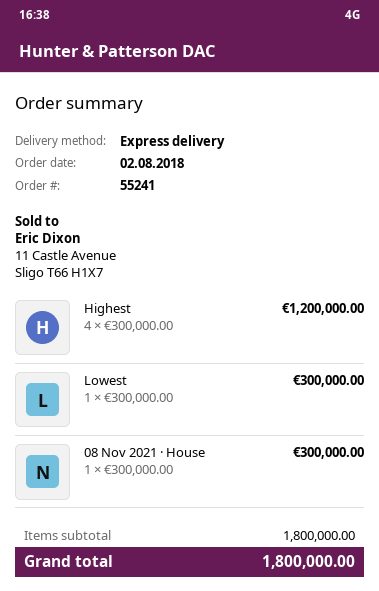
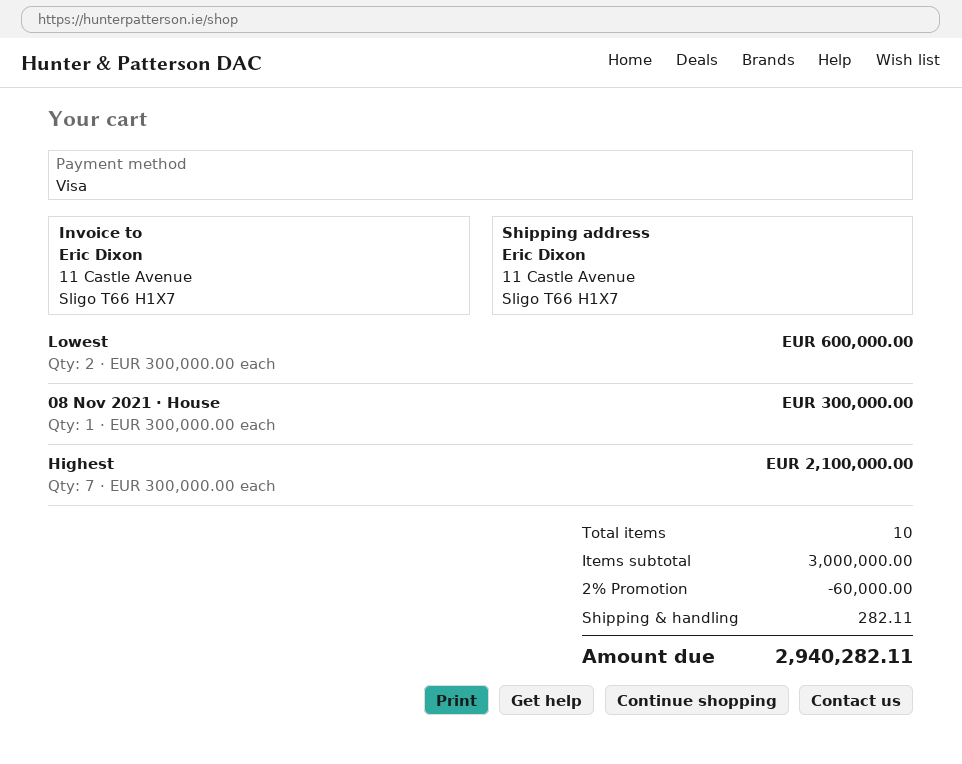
Highest: 4 x 300000.00 = 1200000.00 -> 7 x 300000.00 = 2100000.00
Lowest: 1 x 300000.00 = 300000.00 -> 2 x 300000.00 = 600000.00
subtotal: 1800000.00 -> 3000000.00
discount: none -> 2% = 60000.00
shipping: none -> 282.11
total: 1800000.00 -> 2940282.11

